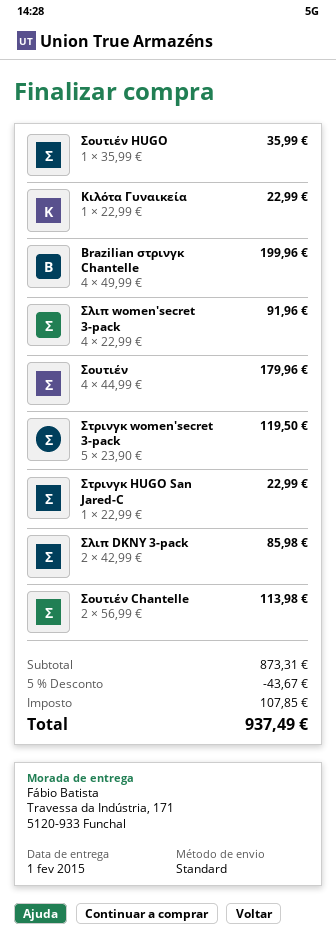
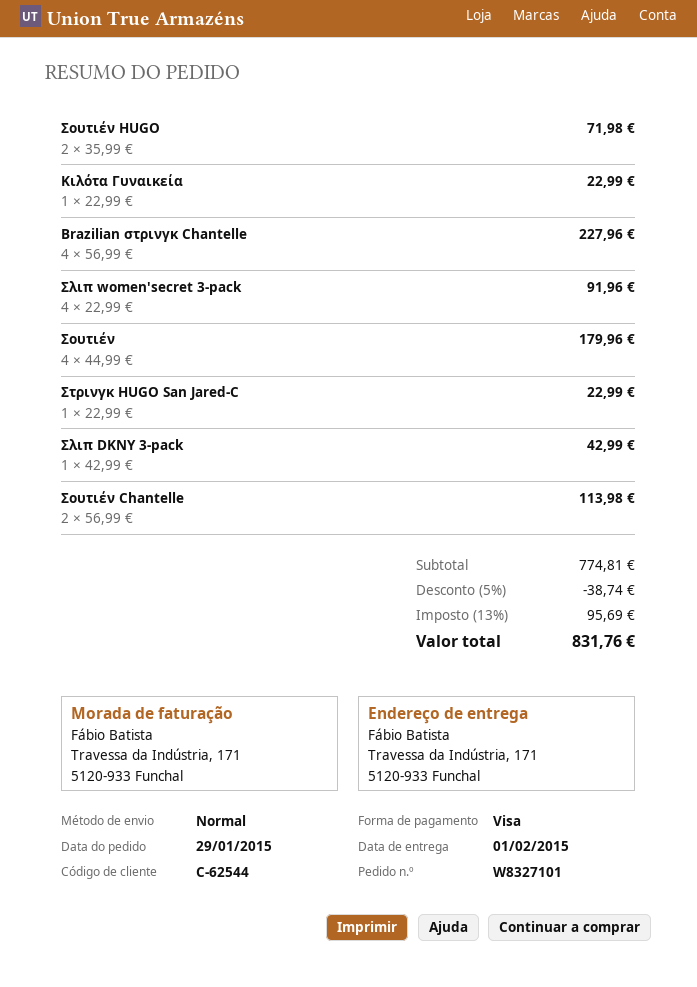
Σουτιέν HUGO: 1 x 35.99 = 35.99 -> 2 x 35.99 = 71.98
Brazilian στρινγκ Chantelle: 4 x 49.99 = 199.96 -> 4 x 56.99 = 227.96
Στρινγκ women'secret 3-pack: 5 x 23.90 = 119.50 -> none
Σλιπ DKNY 3-pack: 2 x 42.99 = 85.98 -> 1 x 42.99 = 42.99
subtotal: 873.31 -> 774.81
discount: 5% = 43.67 -> 5% = 38.74
tax: 107.85 -> 95.69
total: 937.49 -> 831.76

